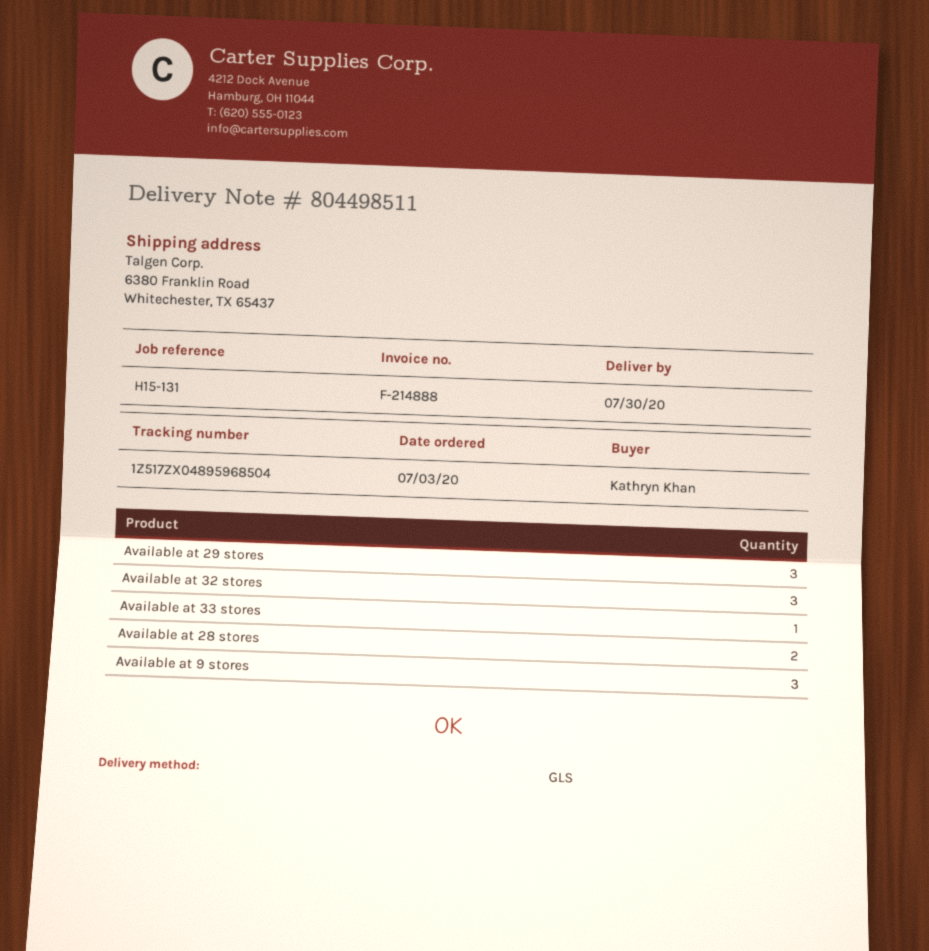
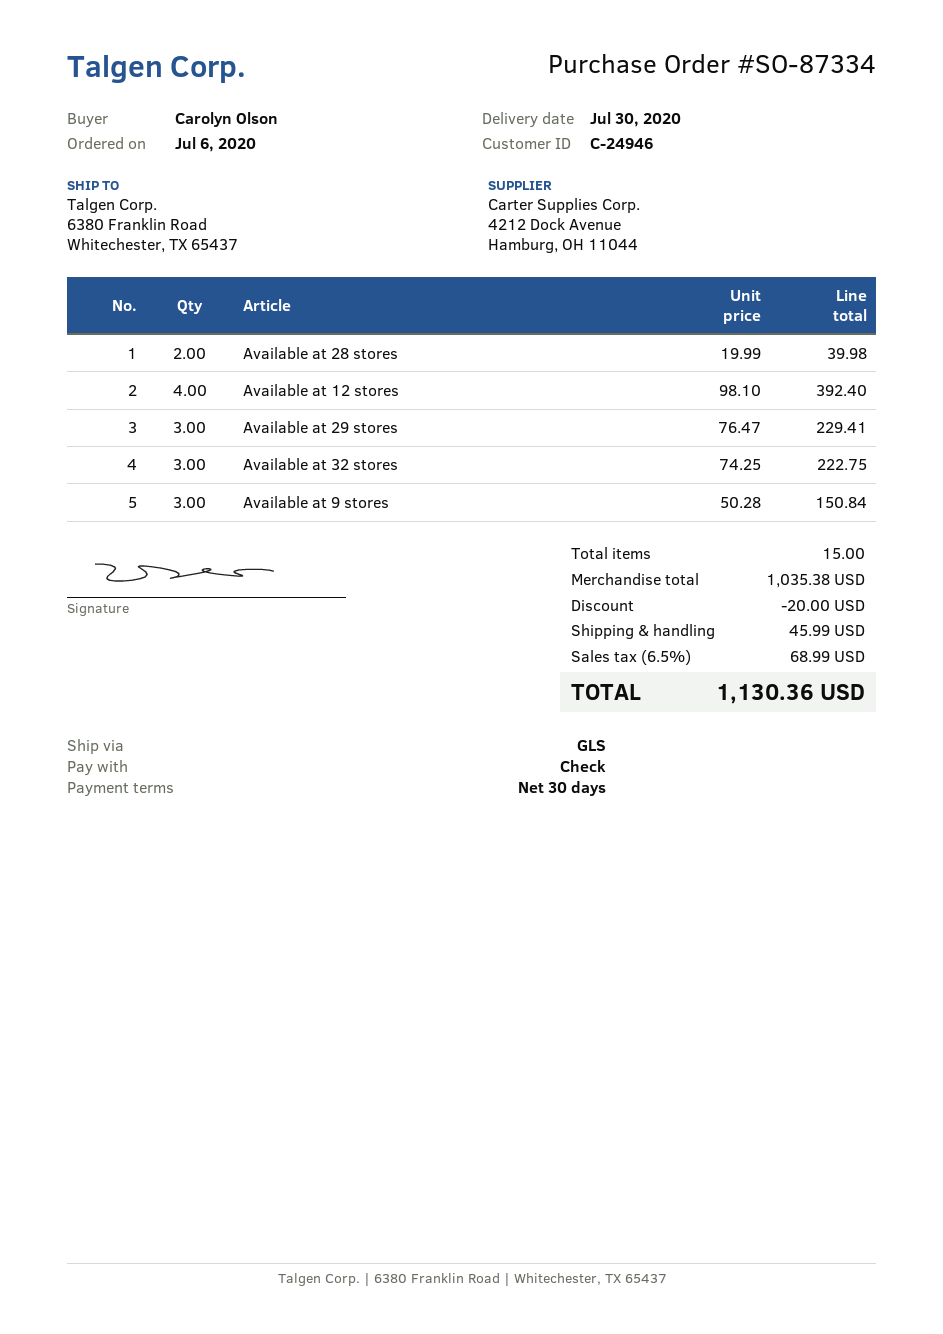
order date: 2020-07-03 -> 2020-07-06
ordered by: Kathryn Khan -> Carolyn Olson
Available at 33 stores: 1 -> none
Available at 12 stores: none -> 4

